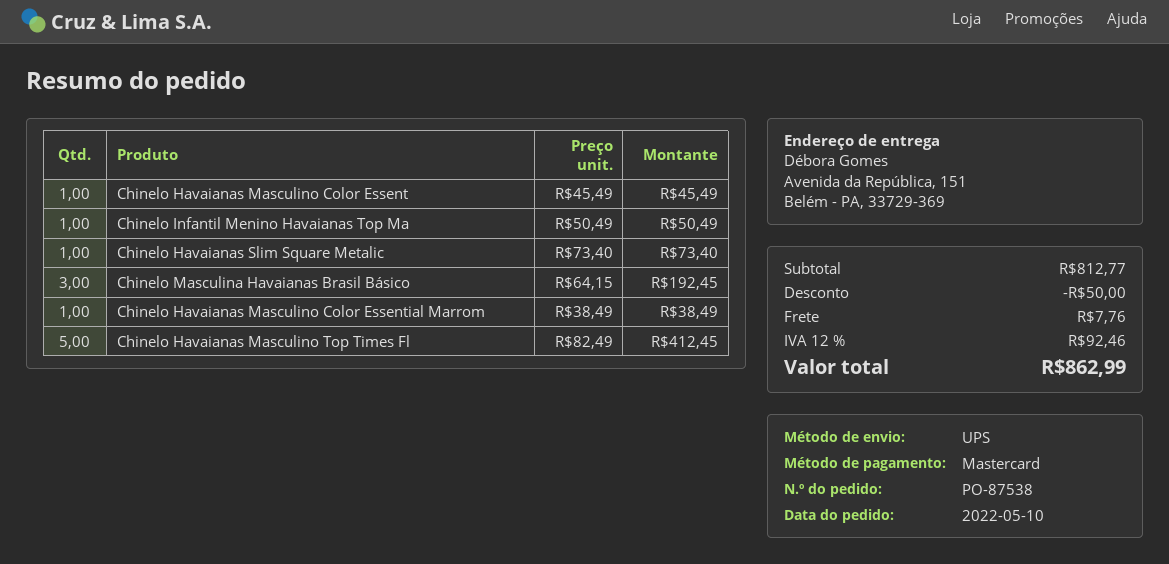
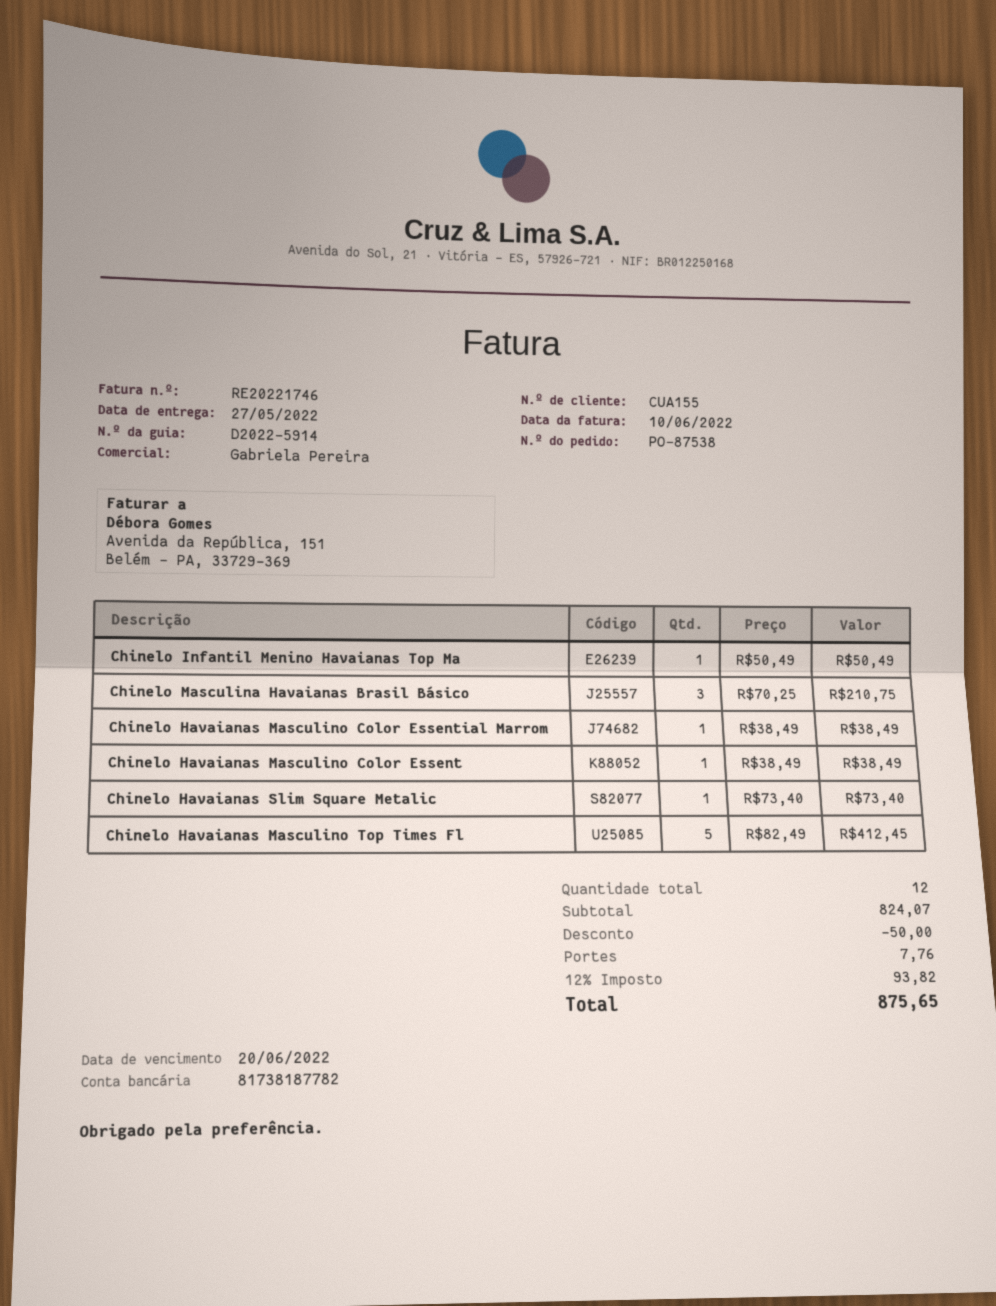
Chinelo Havaianas Masculino Color Essent: 1 x 45.49 = 45.49 -> 1 x 38.49 = 38.49
Chinelo Masculina Havaianas Brasil Básico: 3 x 64.15 = 192.45 -> 3 x 70.25 = 210.75
subtotal: 812.77 -> 824.07
tax: 12% = 92.46 -> 12% = 93.82
total: 862.99 -> 875.65

